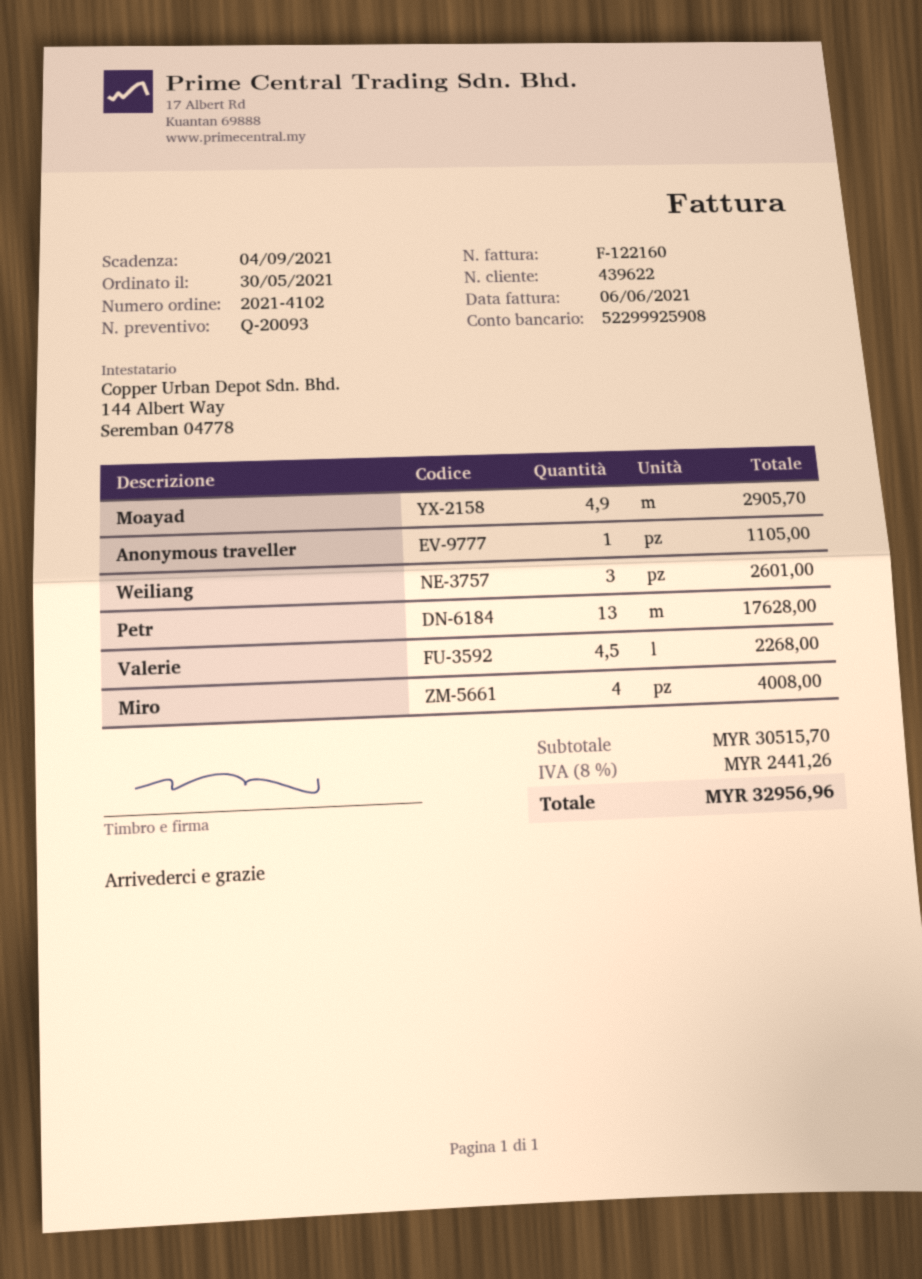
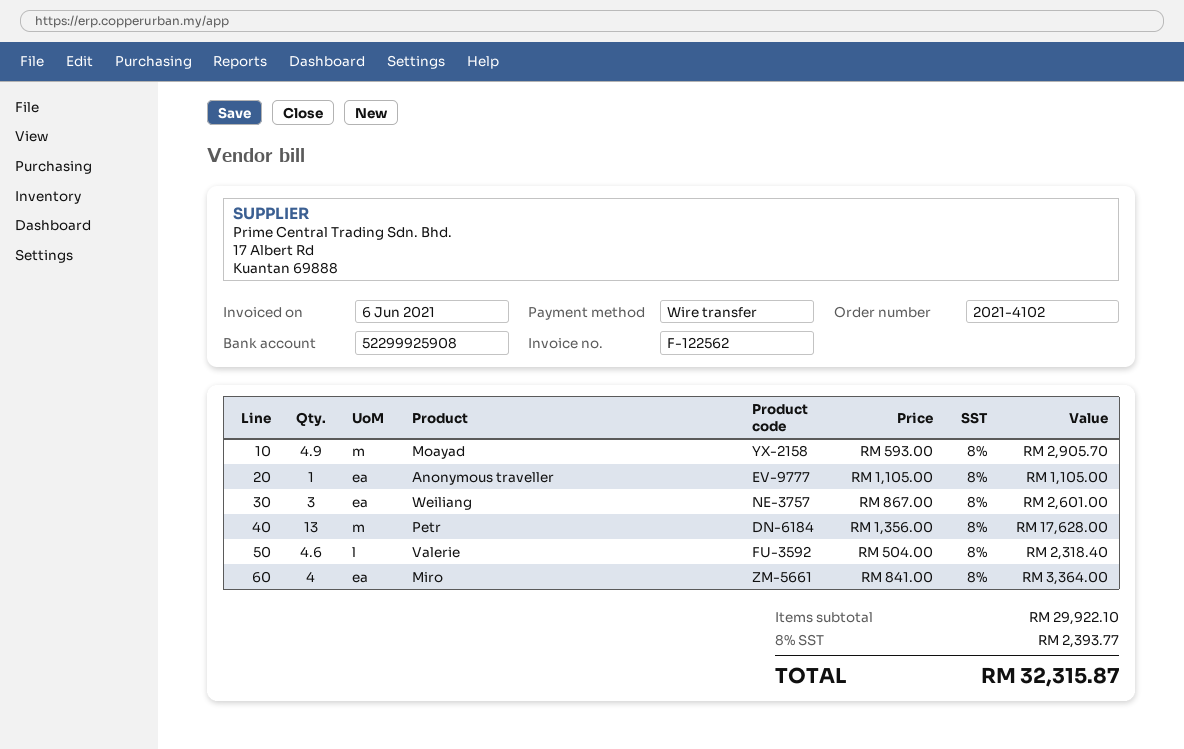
invoice number: F-122160 -> F-122562
Valerie: 4.5 for 2268.00 -> 4.6 for 2318.40
Miro: 4 for 4008.00 -> 4 for 3364.00
subtotal: 30515.70 -> 29922.10
tax: 8% = 2441.26 -> 8% = 2393.77
total: 32956.96 -> 32315.87

